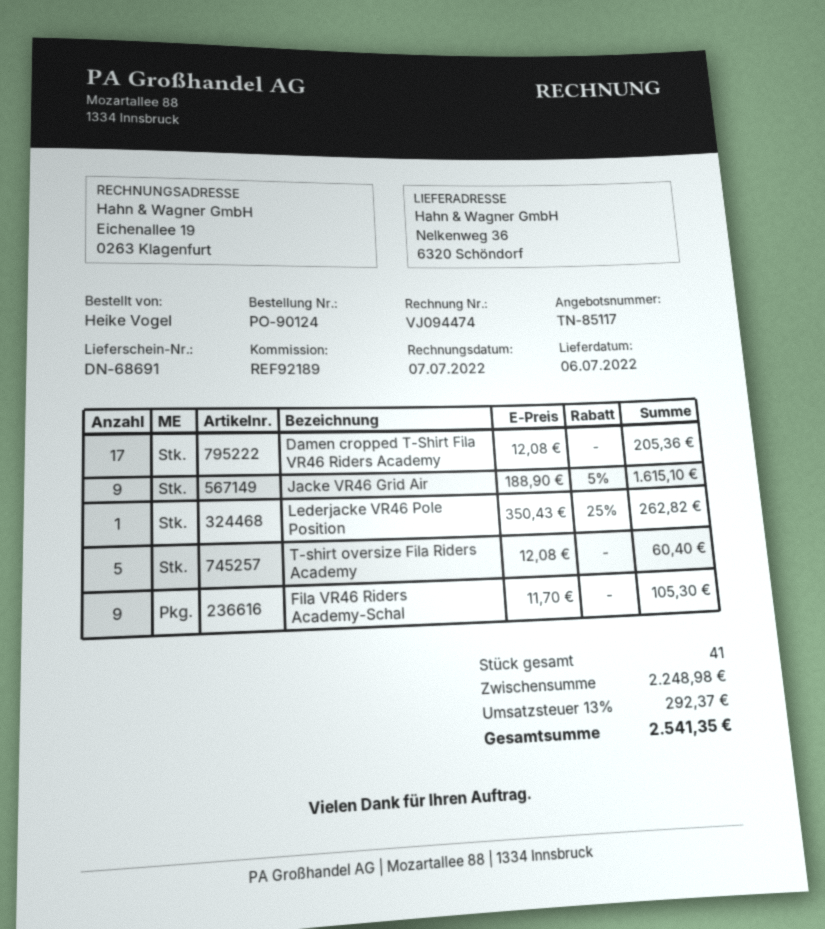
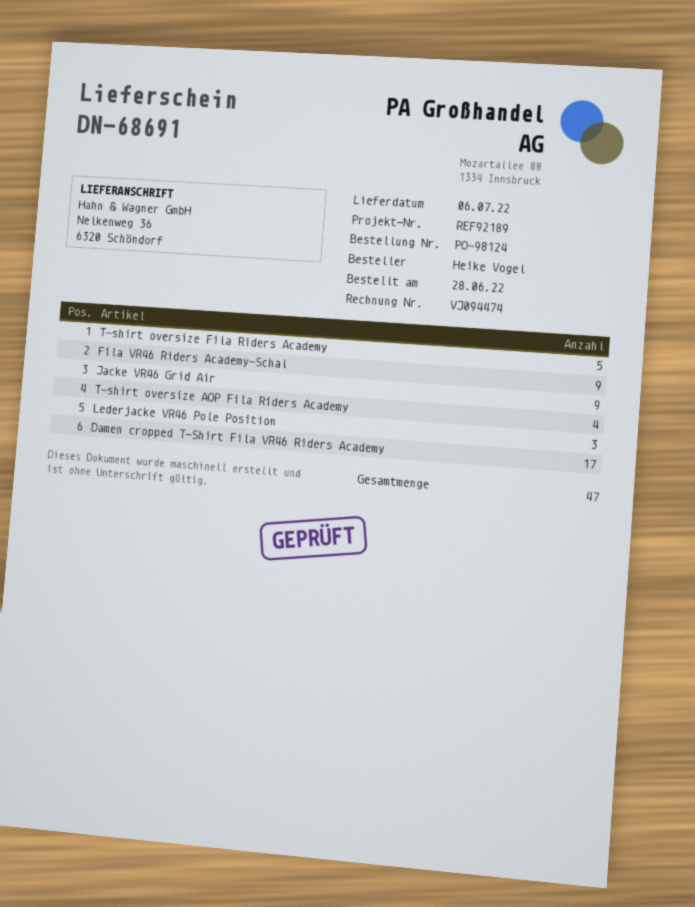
order number: PO-90124 -> PO-98124
Lederjacke VR46 Pole Position: 1 -> 3
T-shirt oversize AOP Fila Riders Academy: none -> 4
total quantity: 41 -> 47

